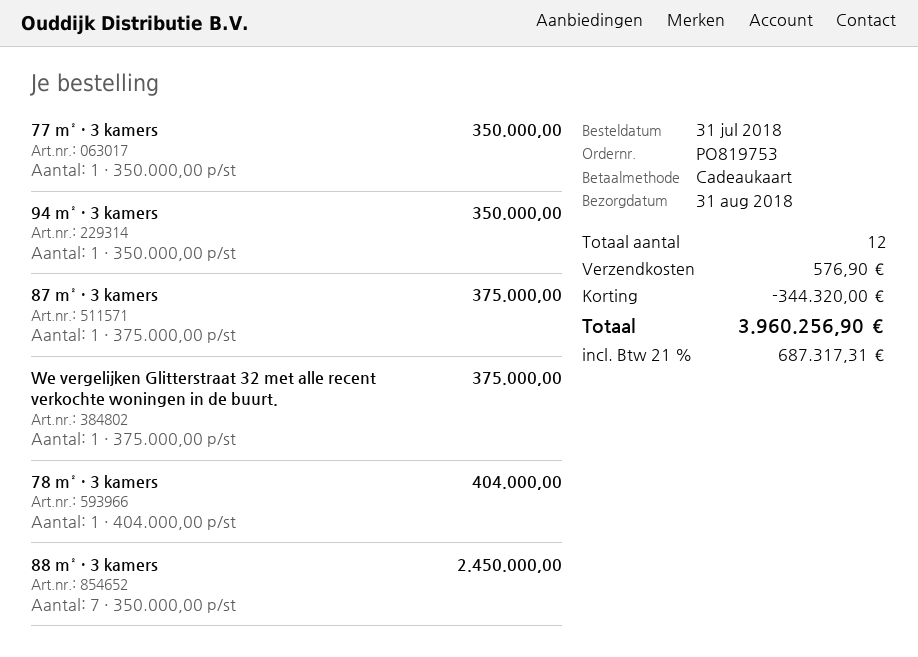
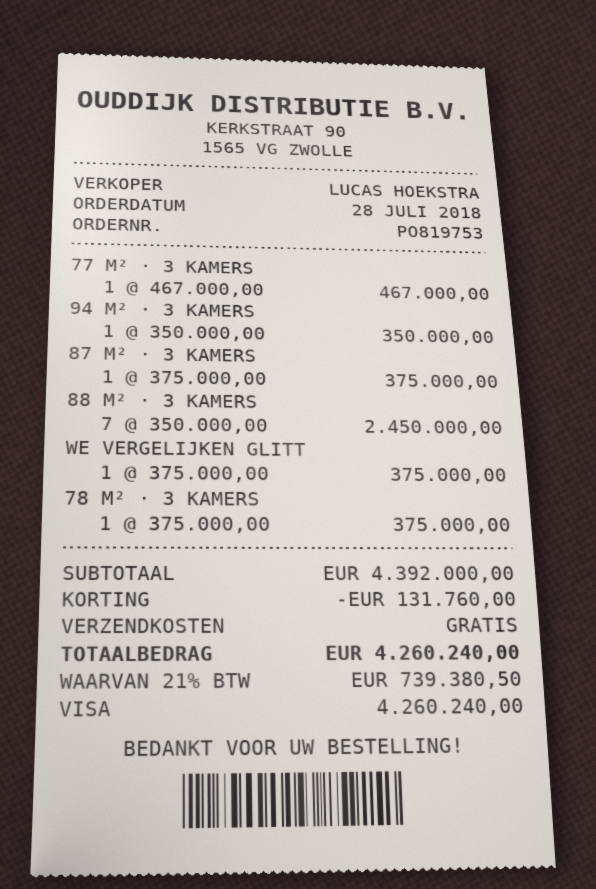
order date: 2018-07-31 -> 2018-07-28
payment method: gift card -> Visa
77 m² · 3 kamers: 1 x 350000.00 = 350000.00 -> 1 x 467000.00 = 467000.00
78 m² · 3 kamers: 1 x 404000.00 = 404000.00 -> 1 x 375000.00 = 375000.00
discount: 344320.00 -> 131760.00
shipping: 576.90 -> 0.00
tax: 21% = 687317.31 -> 21% = 739380.50
total: 3960256.90 -> 4260240.00

